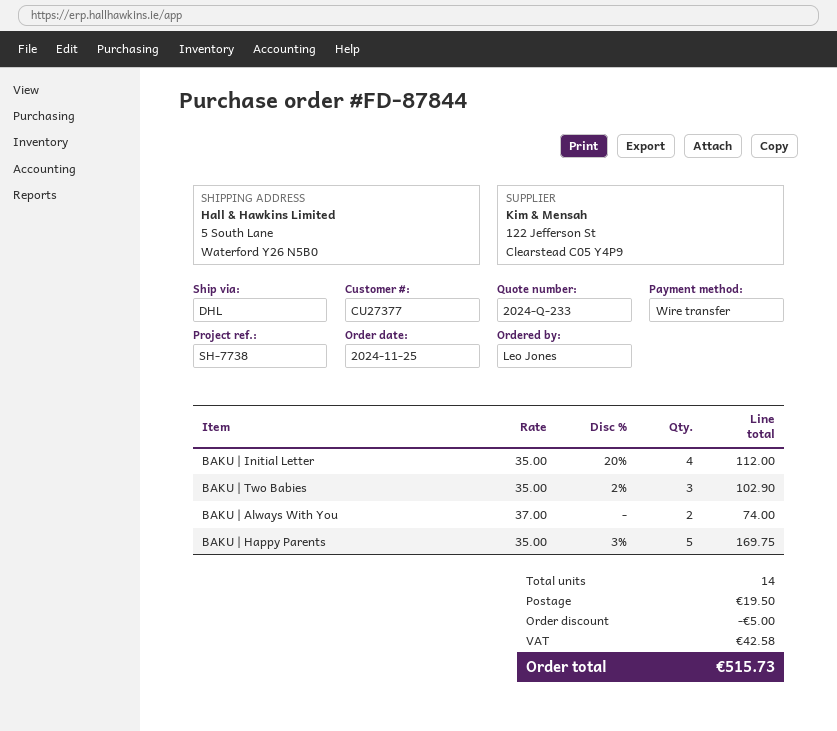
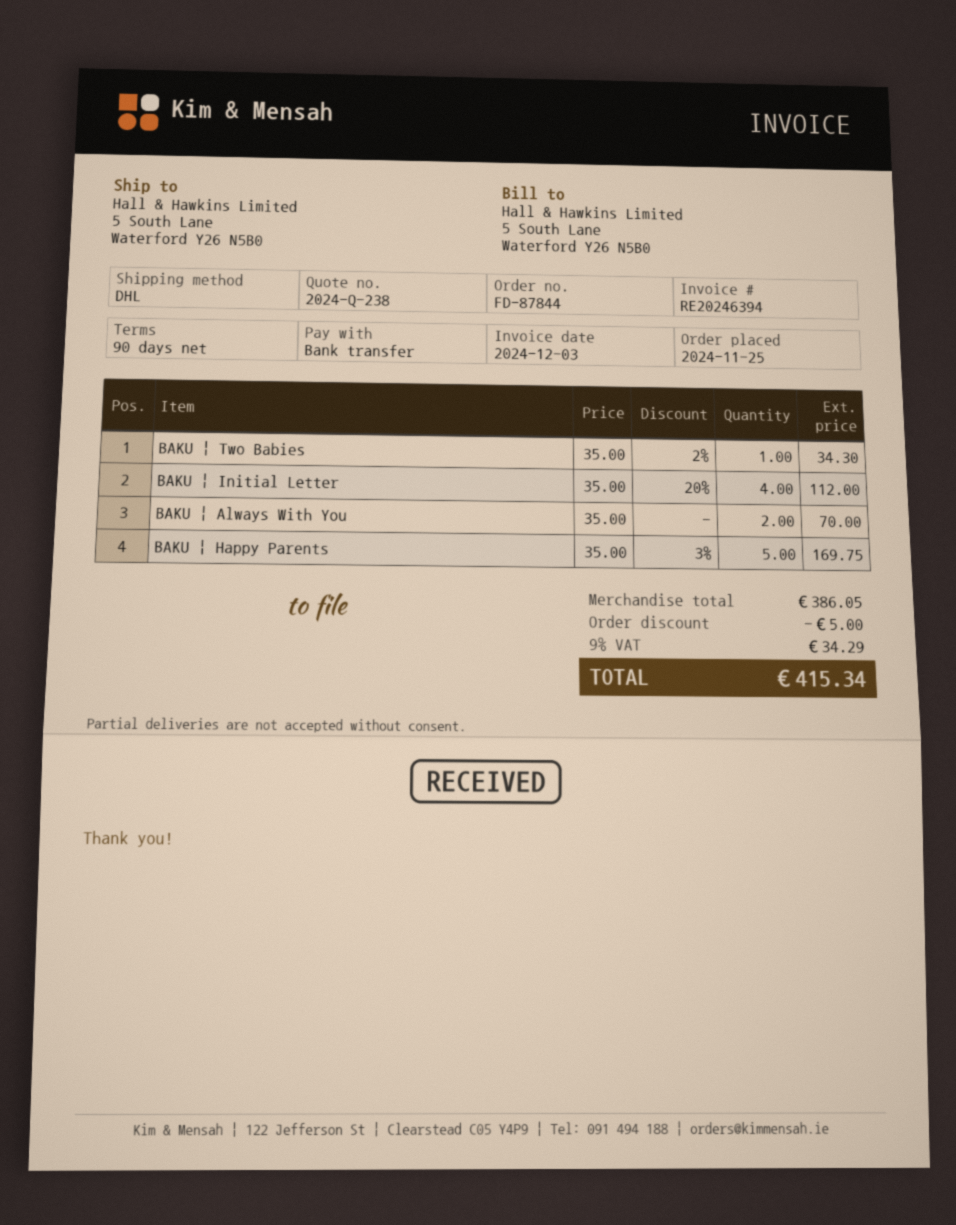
quote number: 2024-Q-233 -> 2024-Q-238
BAKU | Two Babies: 3 x 35.00 - 2% = 102.90 -> 1 x 35.00 - 2% = 34.30
BAKU | Always With You: 2 x 37.00 = 74.00 -> 2 x 35.00 = 70.00
shipping: 19.50 -> none
tax: 42.58 -> 34.29
total: 515.73 -> 415.34

